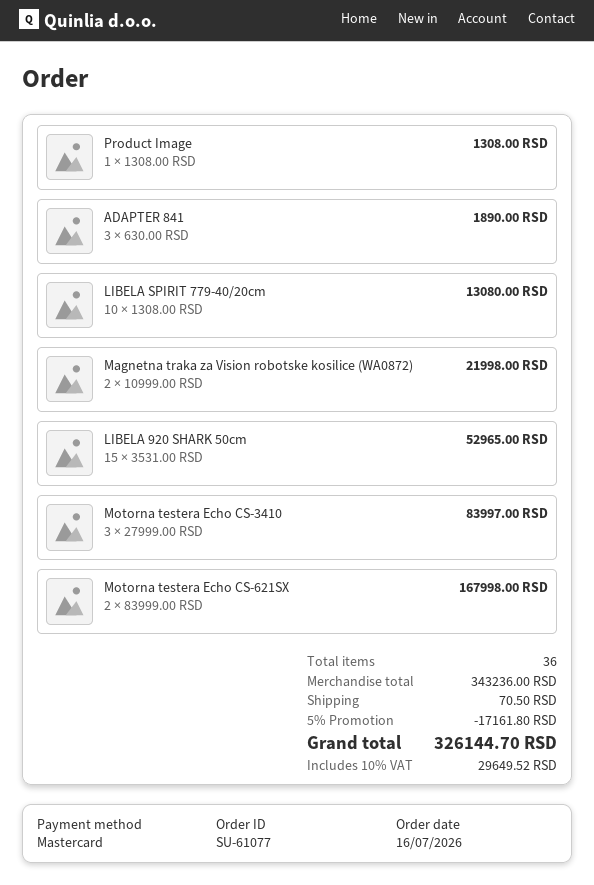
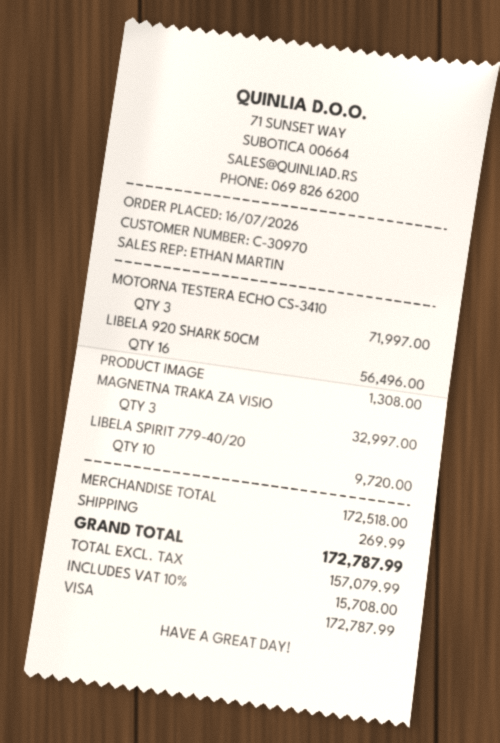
payment method: Mastercard -> Visa
ADAPTER 841: 3 for 1890.00 -> none
LIBELA SPIRIT 779-40/20cm: 10 for 13080.00 -> 10 for 9720.00
Magnetna traka za Vision robotske kosilice (WA0872): 2 for 21998.00 -> 3 for 32997.00
LIBELA 920 SHARK 50cm: 15 for 52965.00 -> 16 for 56496.00
Motorna testera Echo CS-3410: 3 for 83997.00 -> 3 for 71997.00
Motorna testera Echo CS-621SX: 2 for 167998.00 -> none
subtotal: 343236.00 -> 172518.00
discount: 5% = 17161.80 -> none
shipping: 70.50 -> 269.99
tax: 10% = 29649.52 -> 10% = 15708.00
total: 326144.70 -> 172787.99

